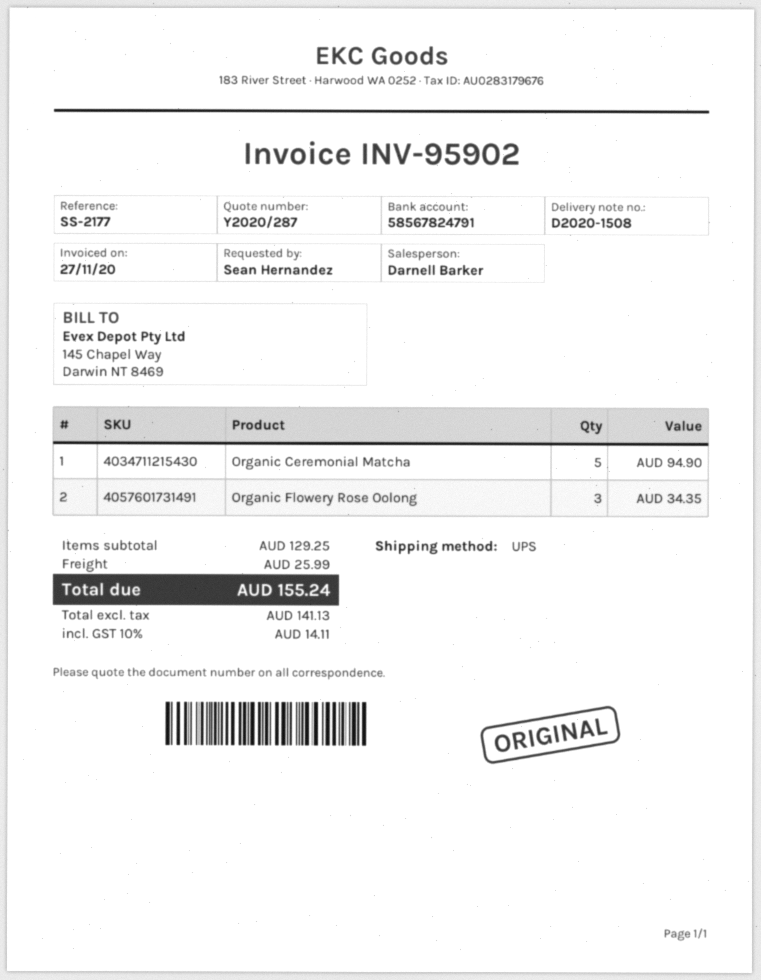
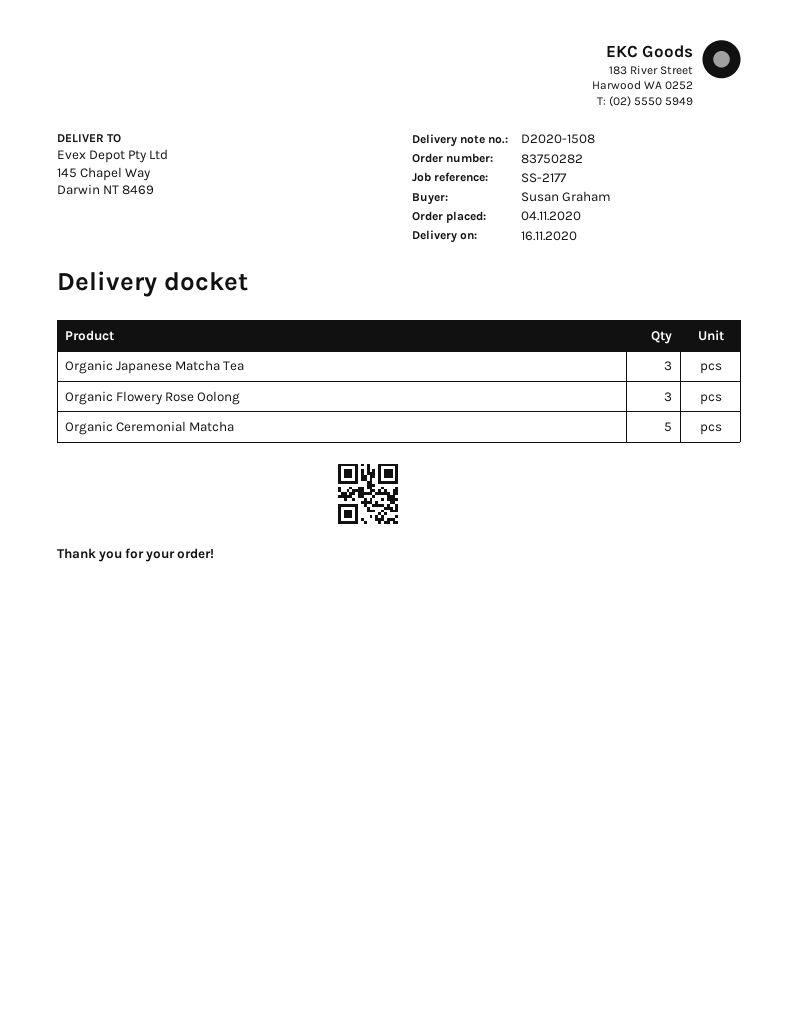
ordered by: Sean Hernandez -> Susan Graham
Organic Japanese Matcha Tea: none -> 3

